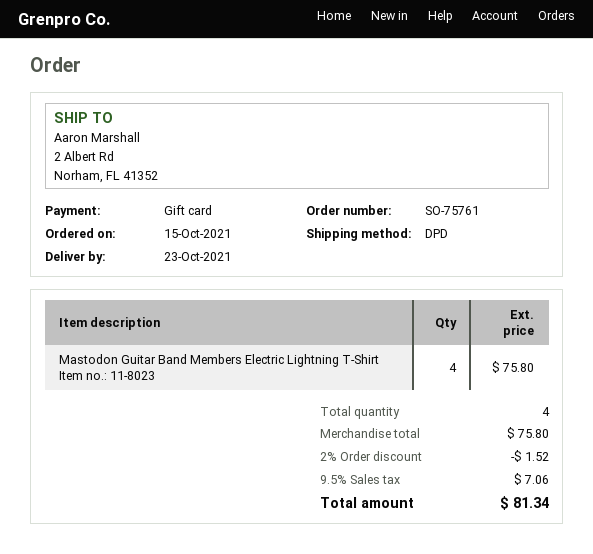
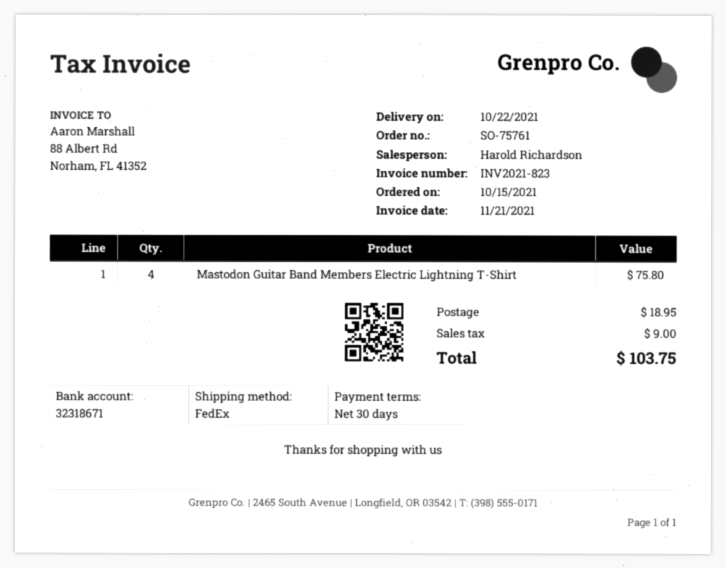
delivery date: 2021-10-23 -> 2021-10-22
shipping method: DPD -> FedEx
discount: 2% = 1.52 -> none
shipping: none -> 18.95
tax: 7.06 -> 9.00
total: 81.34 -> 103.75

